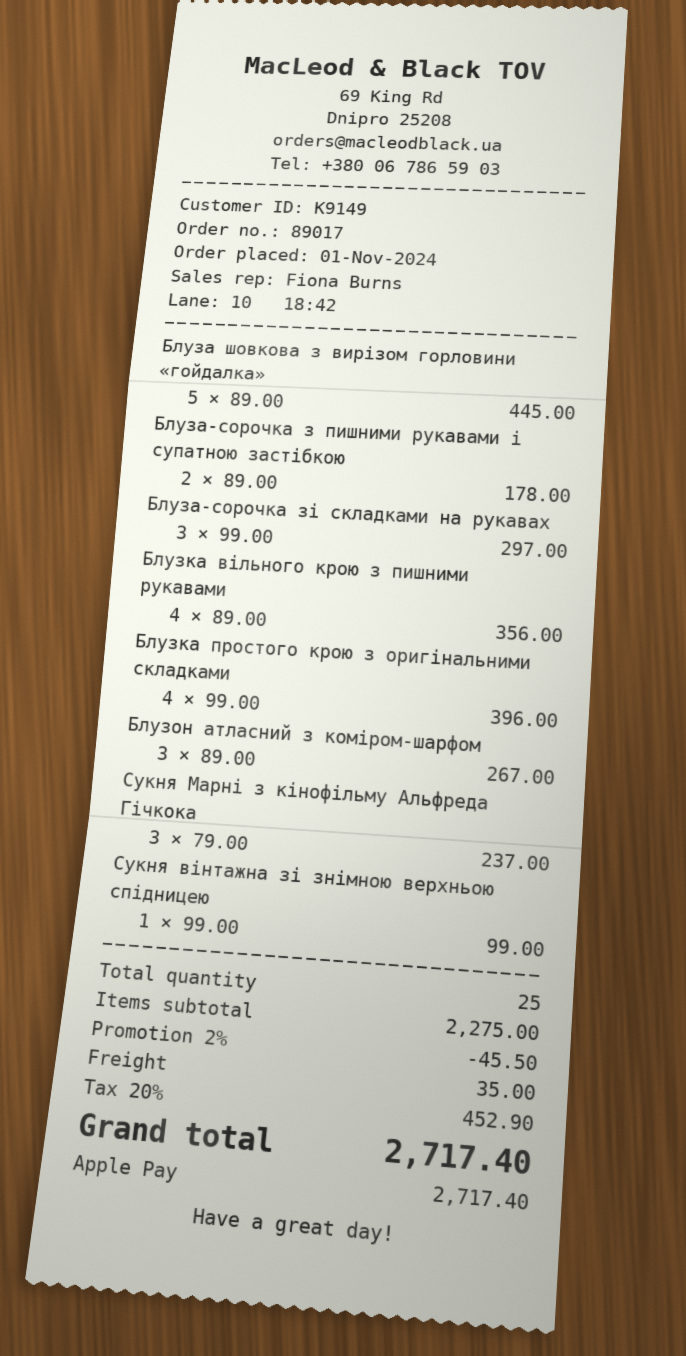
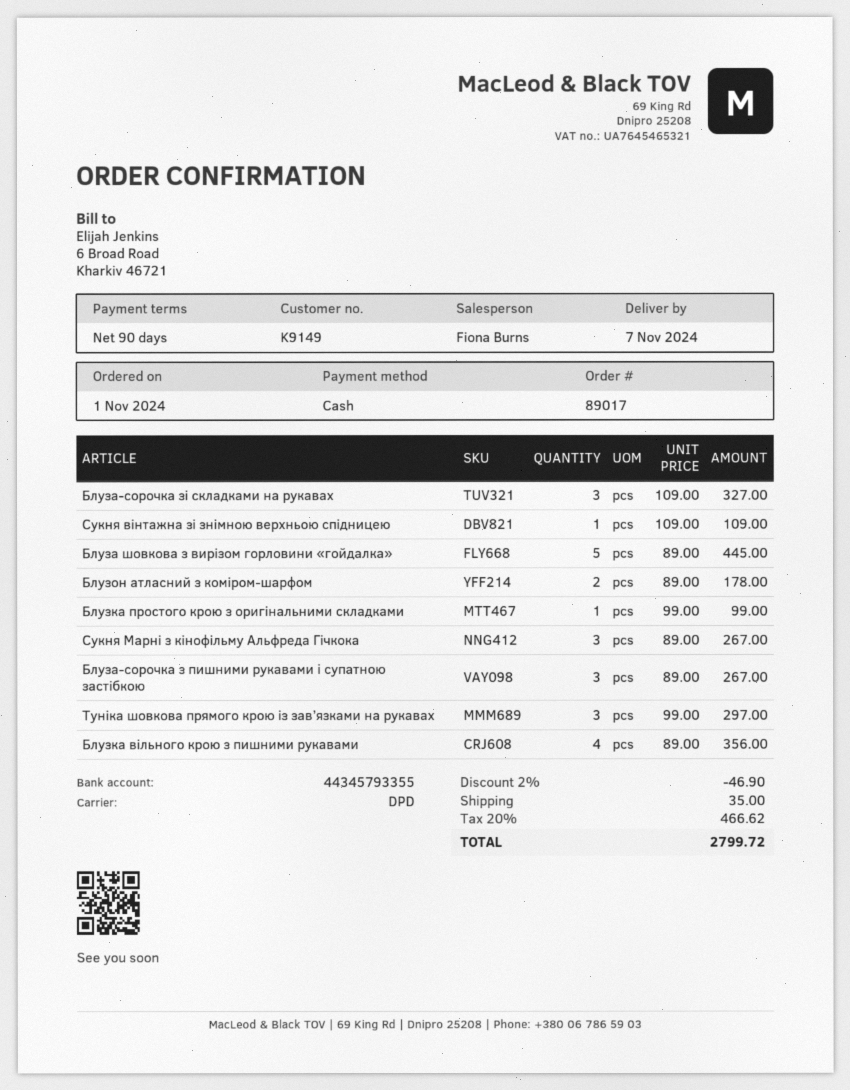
payment method: Apple Pay -> cash
Блуза-сорочка з пишними рукавами і супатною застібкою: 2 x 89.00 = 178.00 -> 3 x 89.00 = 267.00
Блуза-сорочка зі складками на рукавах: 3 x 99.00 = 297.00 -> 3 x 109.00 = 327.00
Блузка простого крою з оригінальними складками: 4 x 99.00 = 396.00 -> 1 x 99.00 = 99.00
Блузон атласний з коміром-шарфом: 3 x 89.00 = 267.00 -> 2 x 89.00 = 178.00
Сукня Марні з кінофільму Альфреда Гічкока: 3 x 79.00 = 237.00 -> 3 x 89.00 = 267.00
Сукня вінтажна зі знімною верхньою спідницею: 1 x 99.00 = 99.00 -> 1 x 109.00 = 109.00
Туніка шовкова прямого крою із зав’язками на рукавах: none -> 3 x 99.00 = 297.00
discount: 2% = 45.50 -> 2% = 46.90
tax: 20% = 452.90 -> 20% = 466.62
total: 2717.40 -> 2799.72

